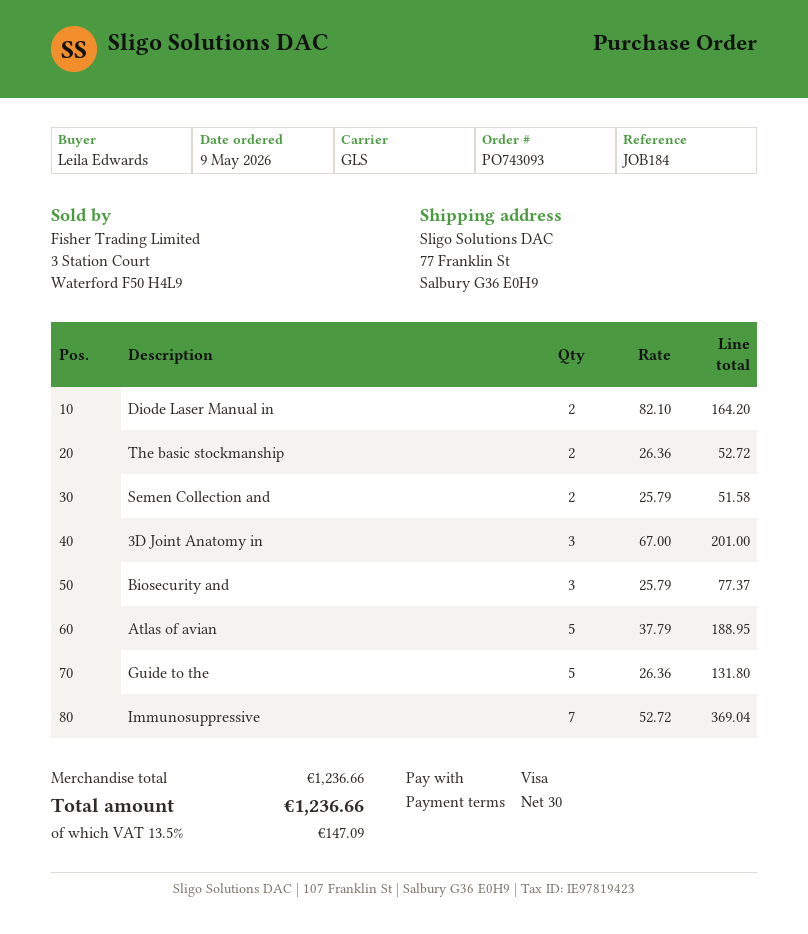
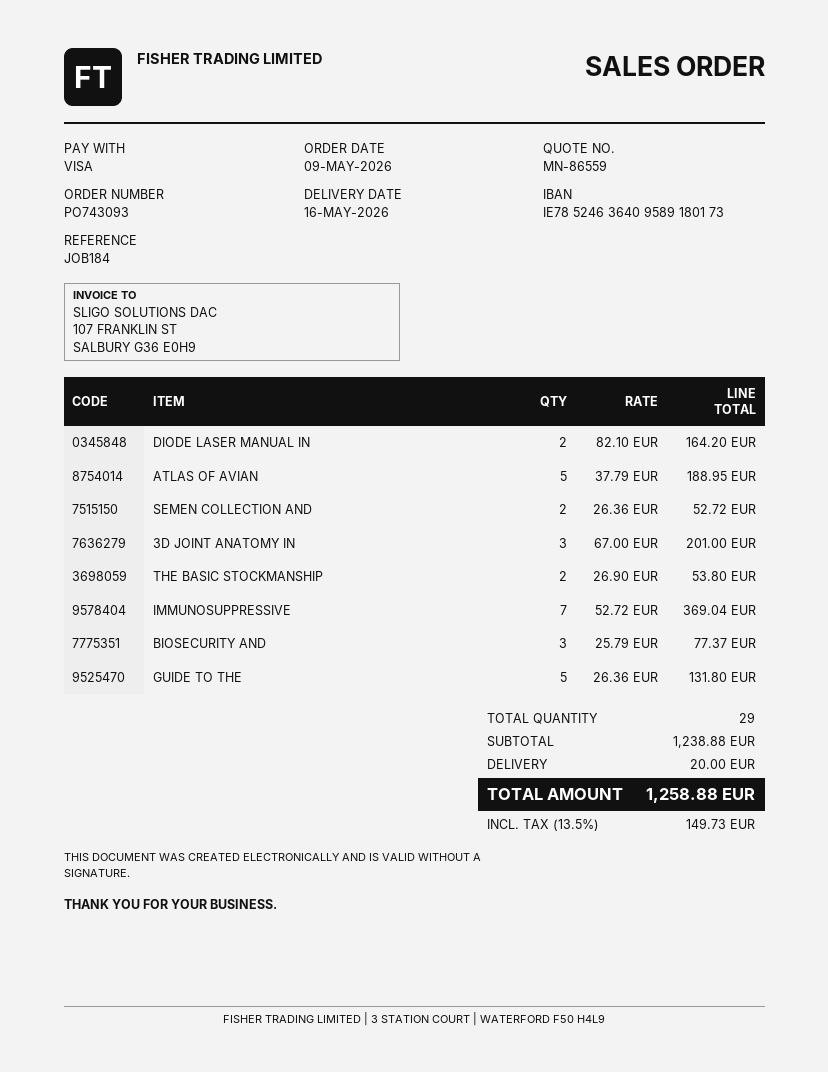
The basic stockmanship: 2 x 26.36 = 52.72 -> 2 x 26.90 = 53.80
Semen Collection and: 2 x 25.79 = 51.58 -> 2 x 26.36 = 52.72
subtotal: 1236.66 -> 1238.88
shipping: none -> 20.00
tax: 13.5% = 147.09 -> 13.5% = 149.73
total: 1236.66 -> 1258.88

